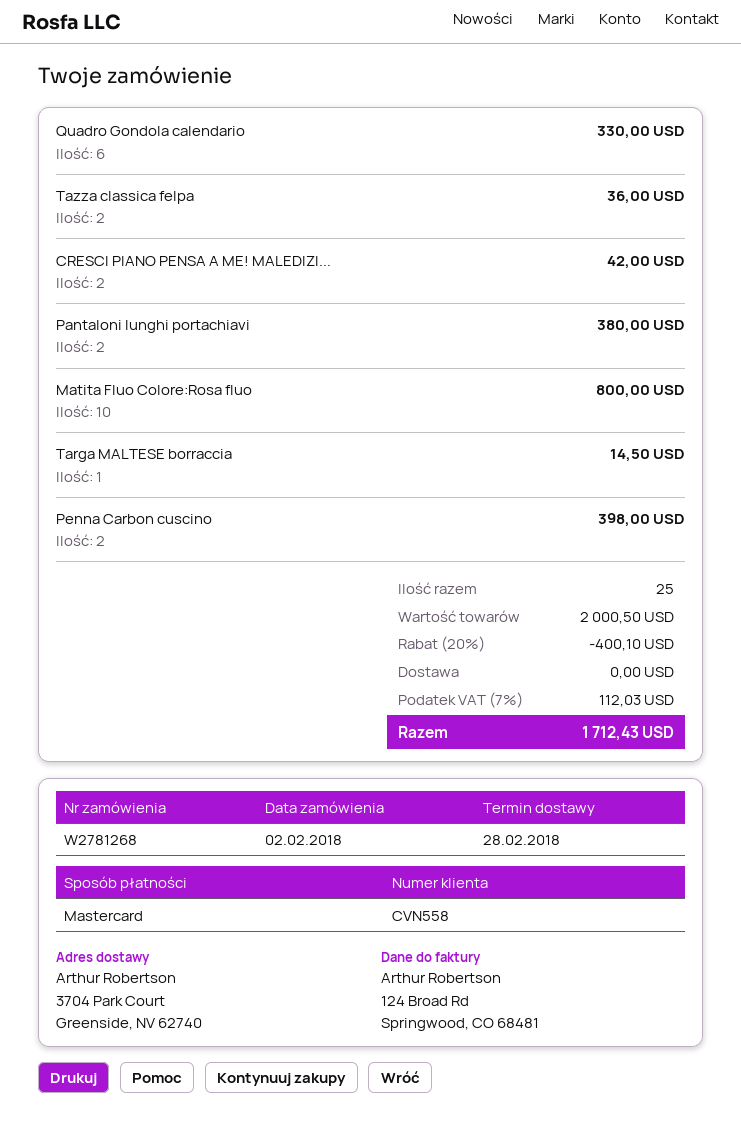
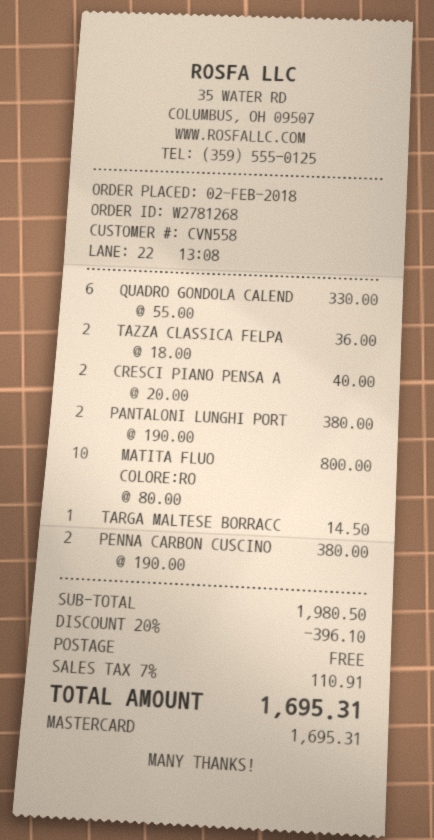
CRESCI PIANO PENSA A ME! MALEDIZI...: 2 for 42.00 -> 2 for 40.00
Penna Carbon cuscino: 2 for 398.00 -> 2 for 380.00
subtotal: 2000.50 -> 1980.50
discount: 20% = 400.10 -> 20% = 396.10
tax: 7% = 112.03 -> 7% = 110.91
total: 1712.43 -> 1695.31

